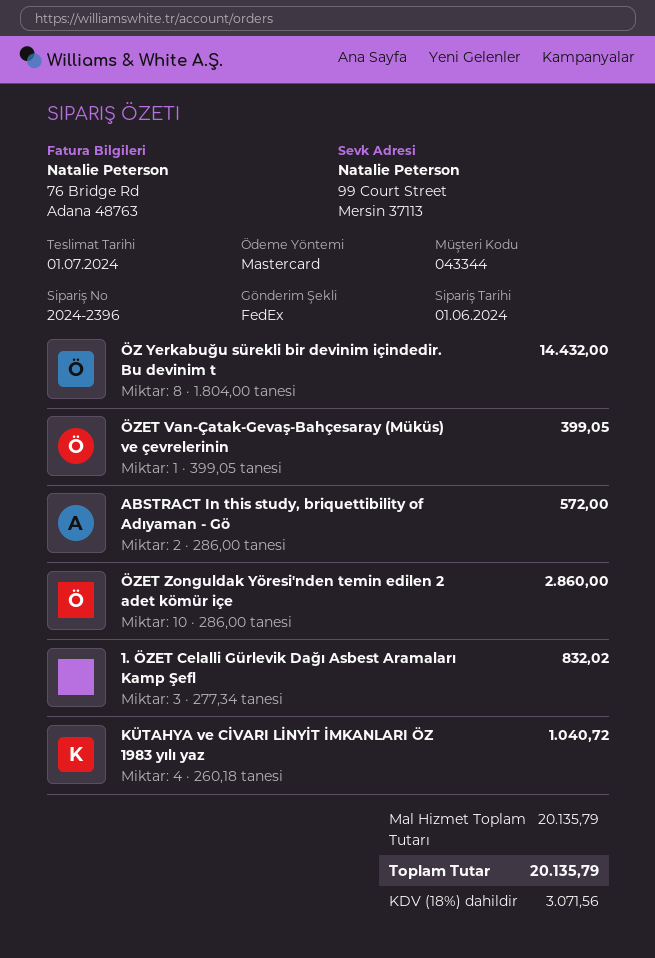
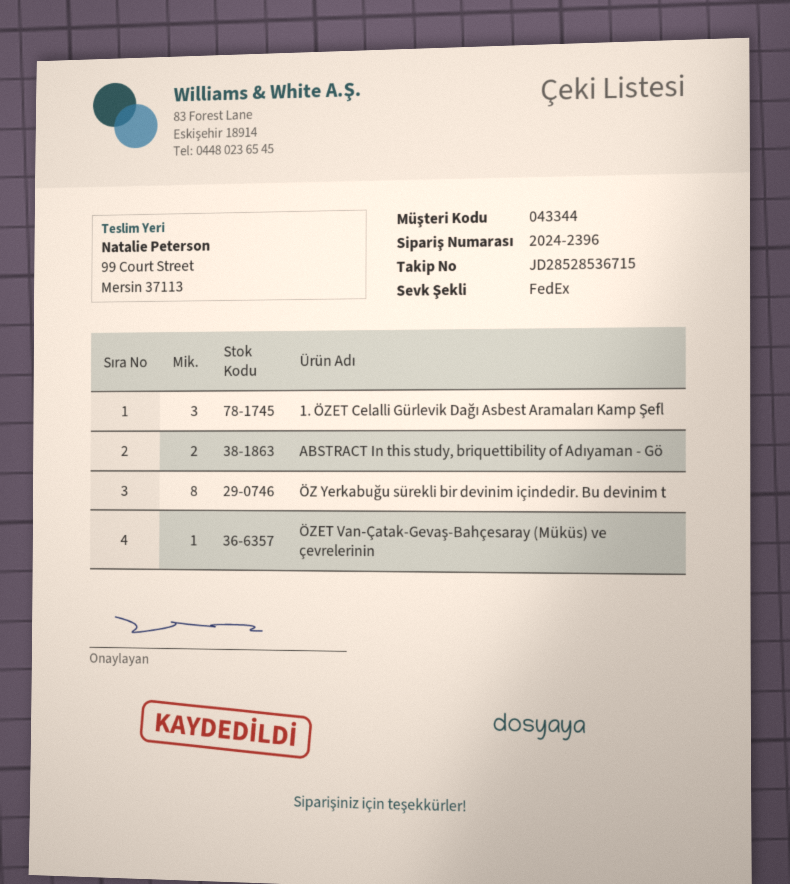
ÖZET Zonguldak Yöresi'nden temin edilen 2 adet kömür içe: 10 -> none
KÜTAHYA ve CİVARI LİNYİT İMKANLARI ÖZ 1983 yılı yaz: 4 -> none

